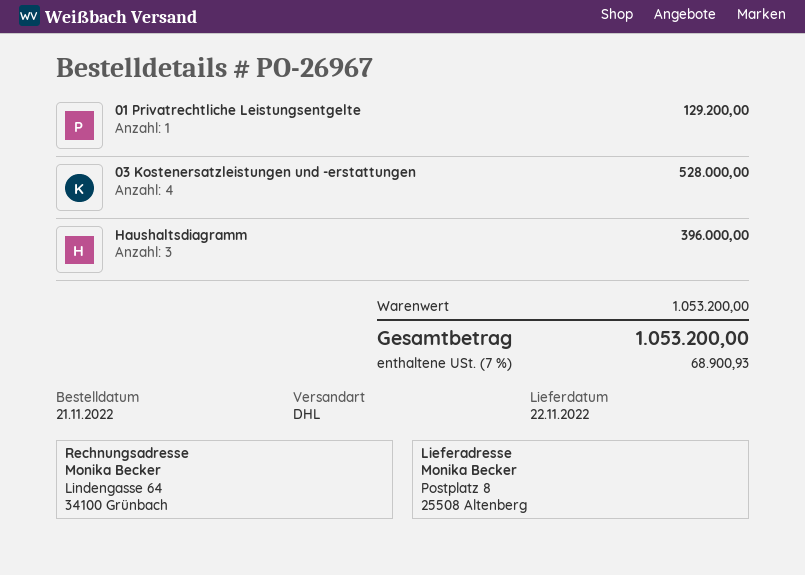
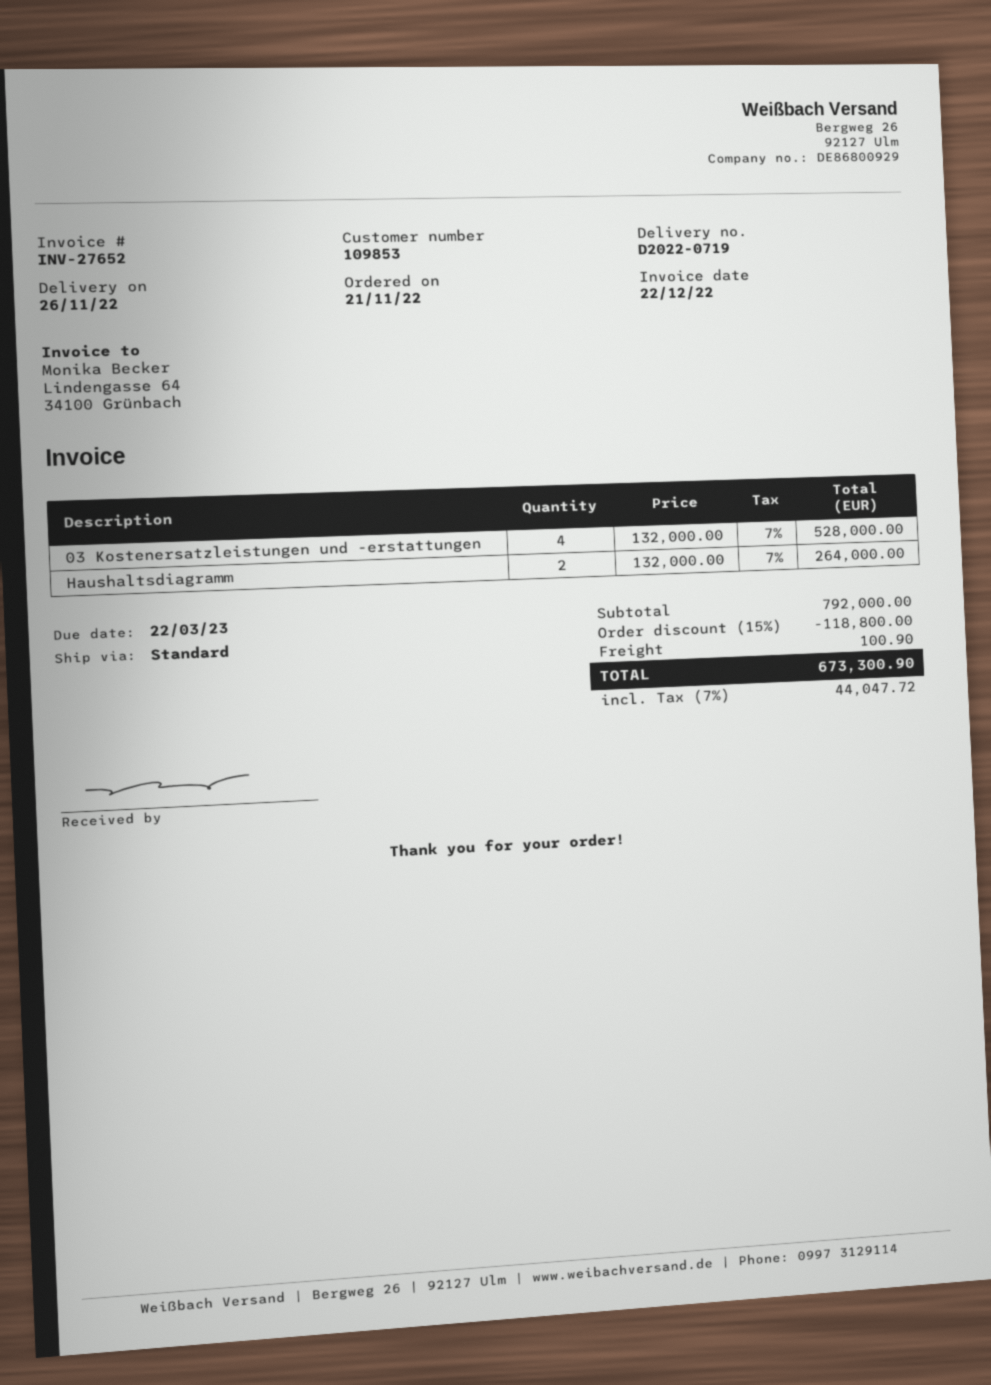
delivery date: 2022-11-22 -> 2022-11-26
shipping method: DHL -> standard
01 Privatrechtliche Leistungsentgelte: 1 for 129200.00 -> none
Haushaltsdiagramm: 3 for 396000.00 -> 2 for 264000.00
subtotal: 1053200.00 -> 792000.00
discount: none -> 15% = 118800.00
shipping: none -> 100.90
tax: 7% = 68900.93 -> 7% = 44047.72
total: 1053200.00 -> 673300.90

